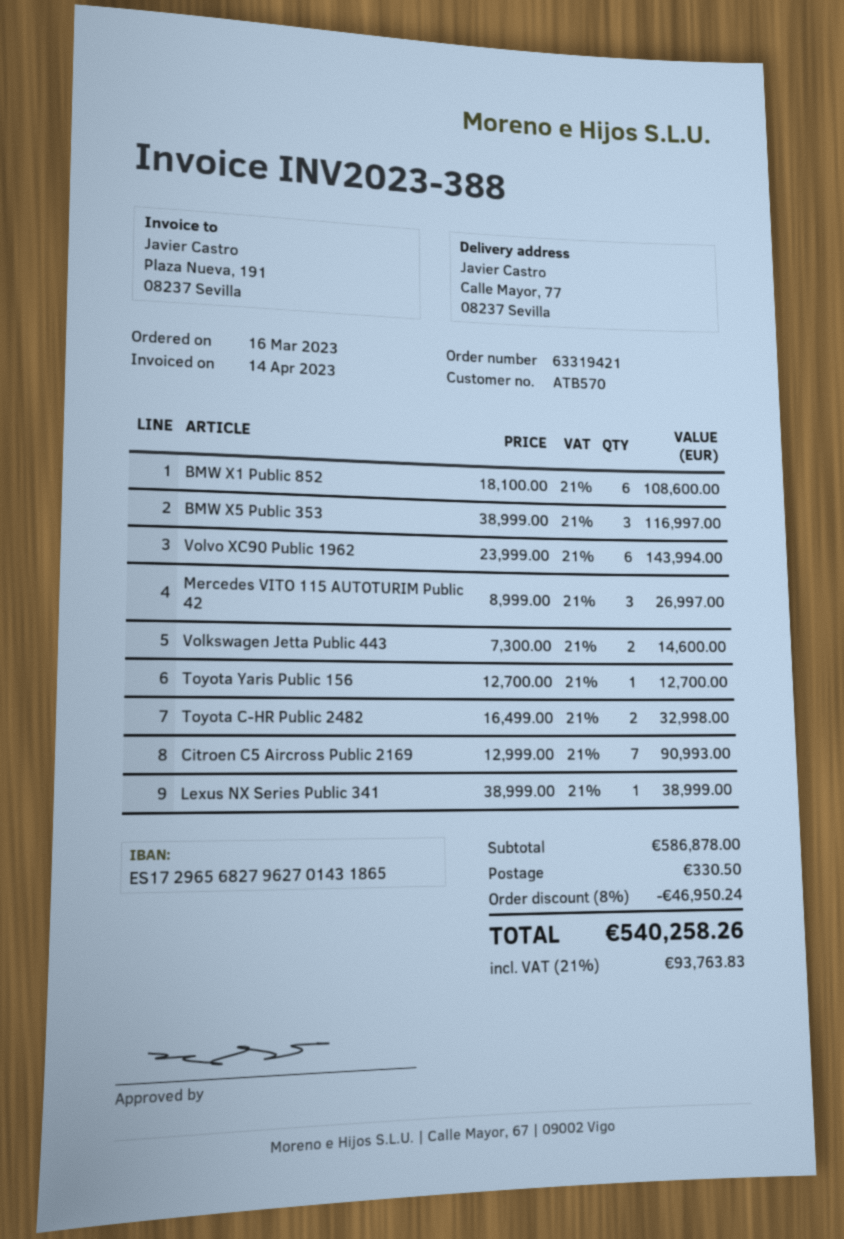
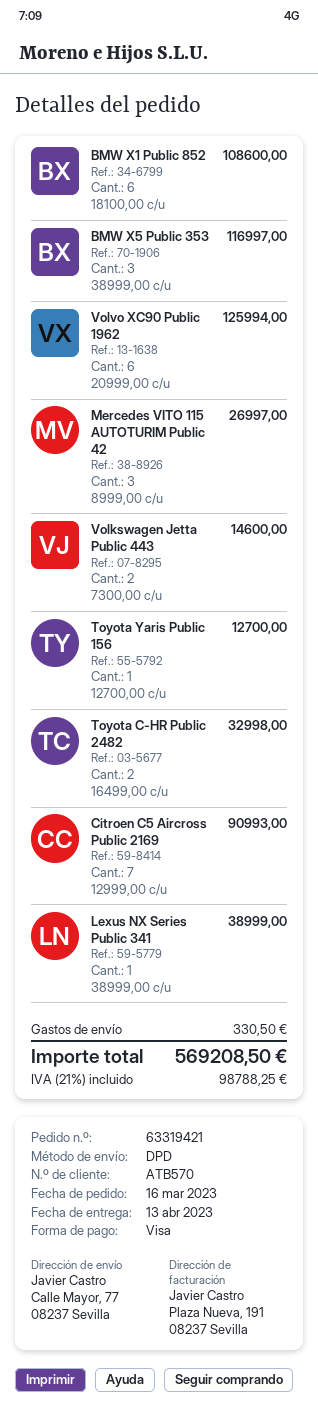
Volvo XC90 Public 1962: 6 x 23999.00 = 143994.00 -> 6 x 20999.00 = 125994.00
discount: 8% = 46950.24 -> none
tax: 21% = 93763.83 -> 21% = 98788.25
total: 540258.26 -> 569208.50

